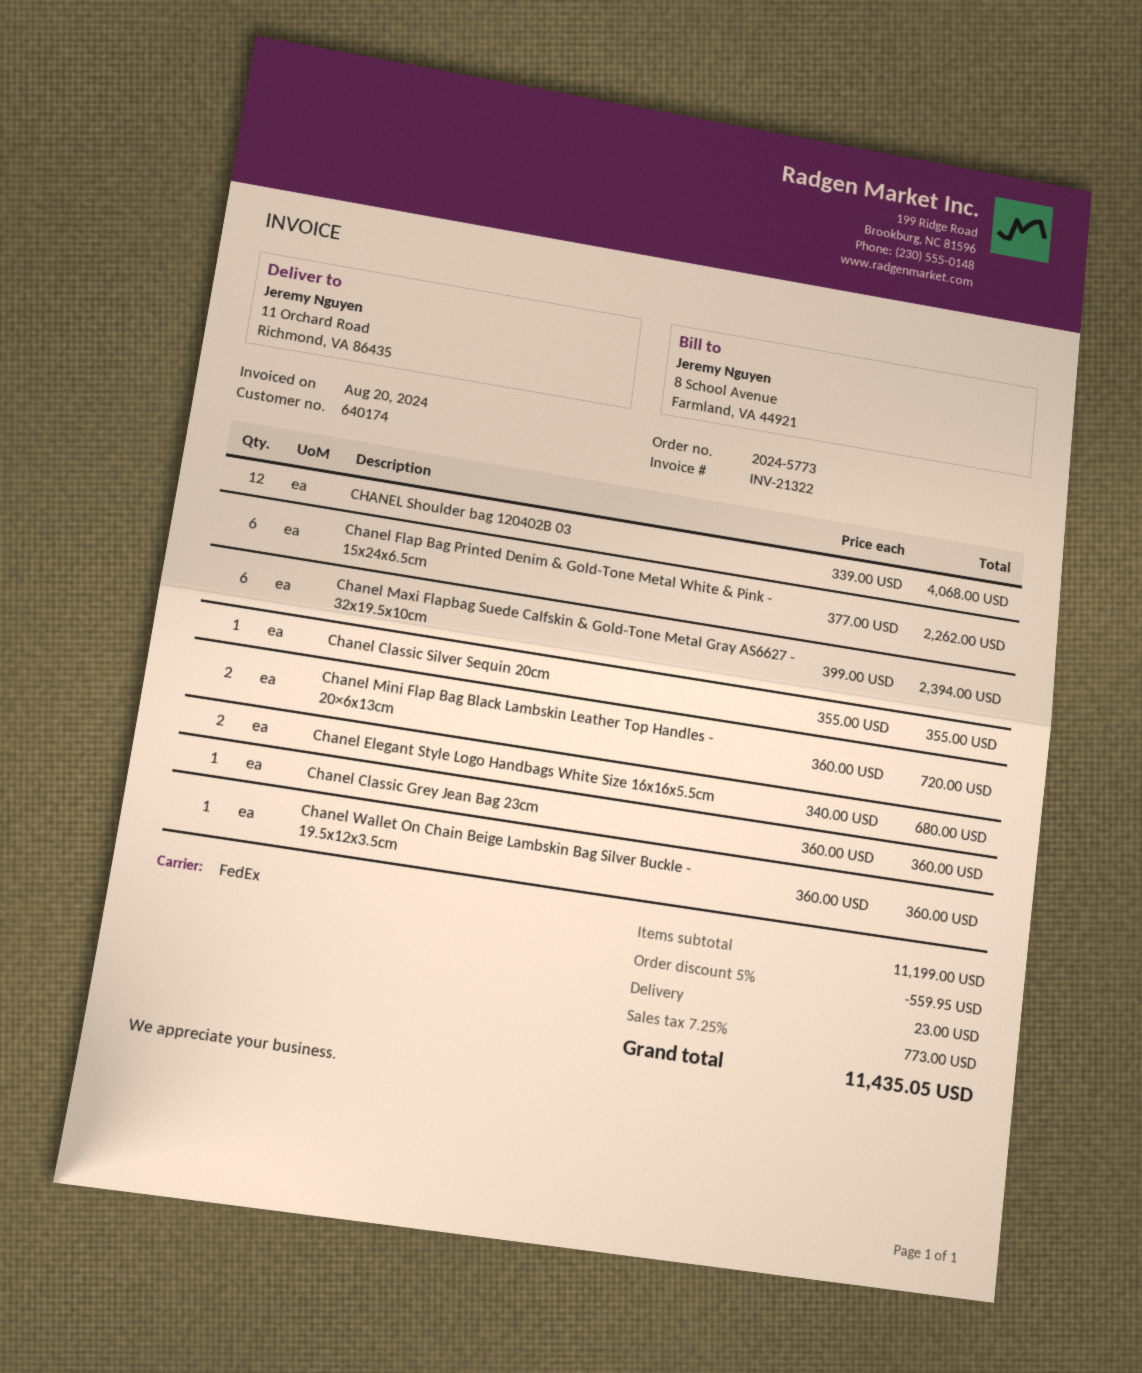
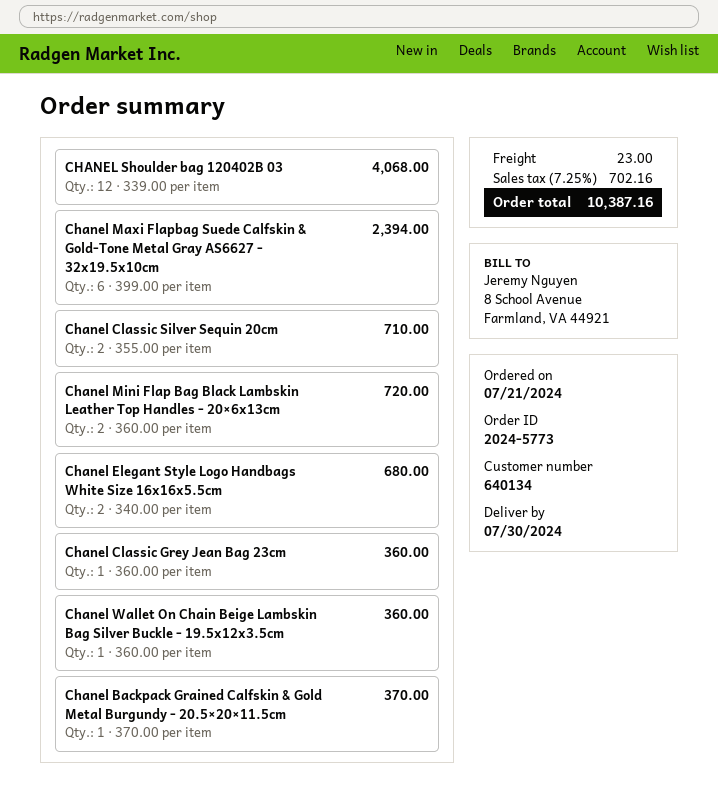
customer number: 640174 -> 640134
Chanel Flap Bag Printed Denim & Gold-Tone Metal White & Pink - 15x24x6.5cm: 6 x 377.00 = 2262.00 -> none
Chanel Classic Silver Sequin 20cm: 1 x 355.00 = 355.00 -> 2 x 355.00 = 710.00
Chanel Backpack Grained Calfskin & Gold Metal Burgundy - 20.5×20×11.5cm: none -> 1 x 370.00 = 370.00
discount: 5% = 559.95 -> none
tax: 7.25% = 773.00 -> 7.25% = 702.16
total: 11435.05 -> 10387.16

